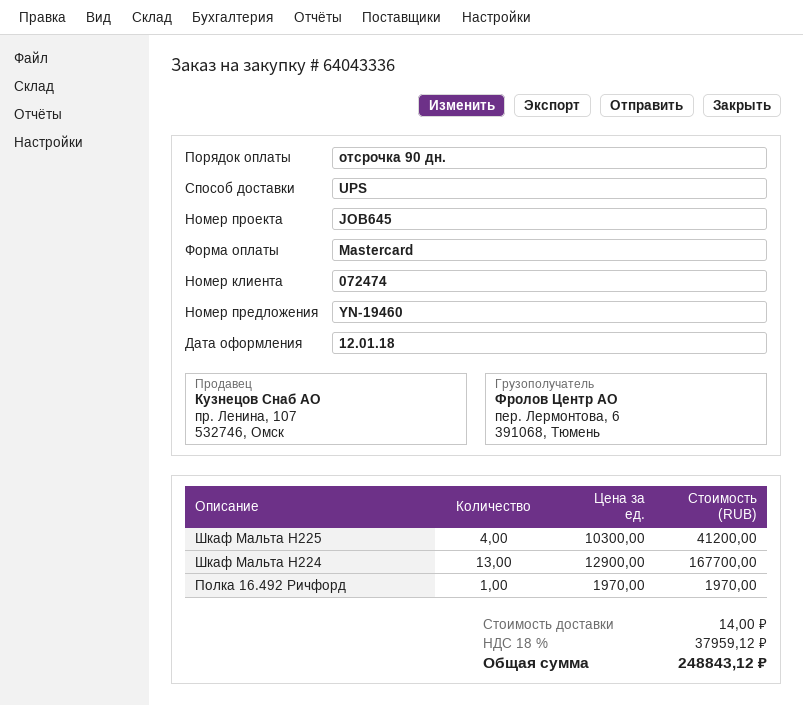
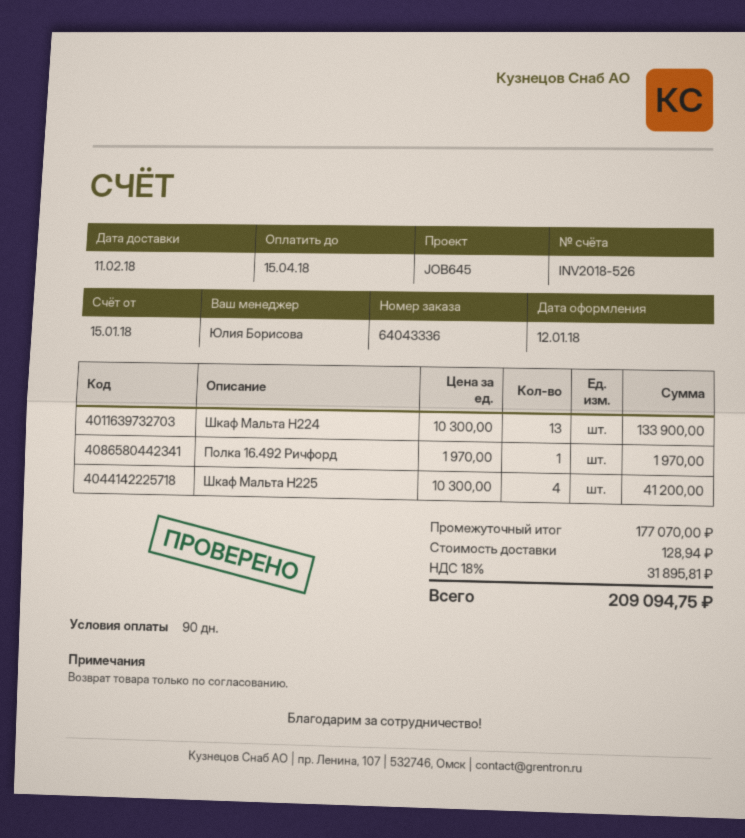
Шкаф Мальта H224: 13 x 12900.00 = 167700.00 -> 13 x 10300.00 = 133900.00
shipping: 14.00 -> 128.94
tax: 18% = 37959.12 -> 18% = 31895.81
total: 248843.12 -> 209094.75

